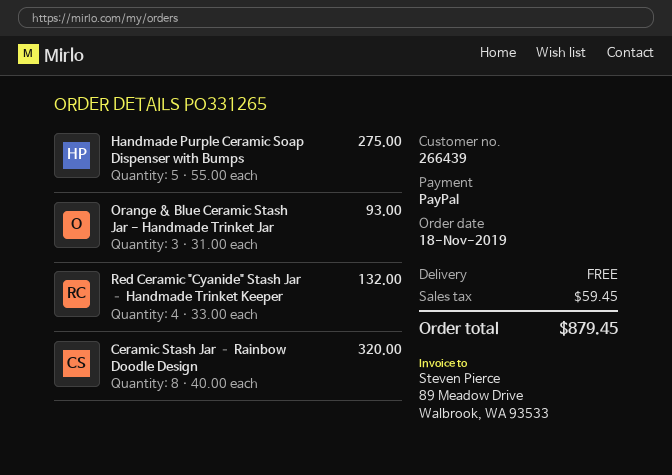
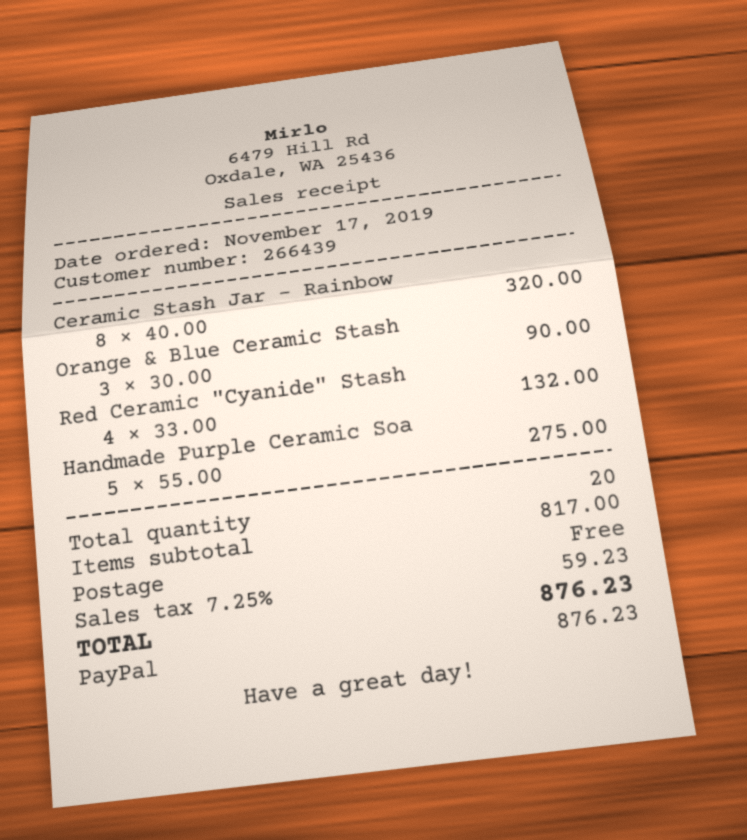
order date: 2019-11-18 -> 2019-11-17
Orange & Blue Ceramic Stash Jar - Handmade Trinket Jar: 3 x 31.00 = 93.00 -> 3 x 30.00 = 90.00
tax: 59.45 -> 59.23
total: 879.45 -> 876.23

